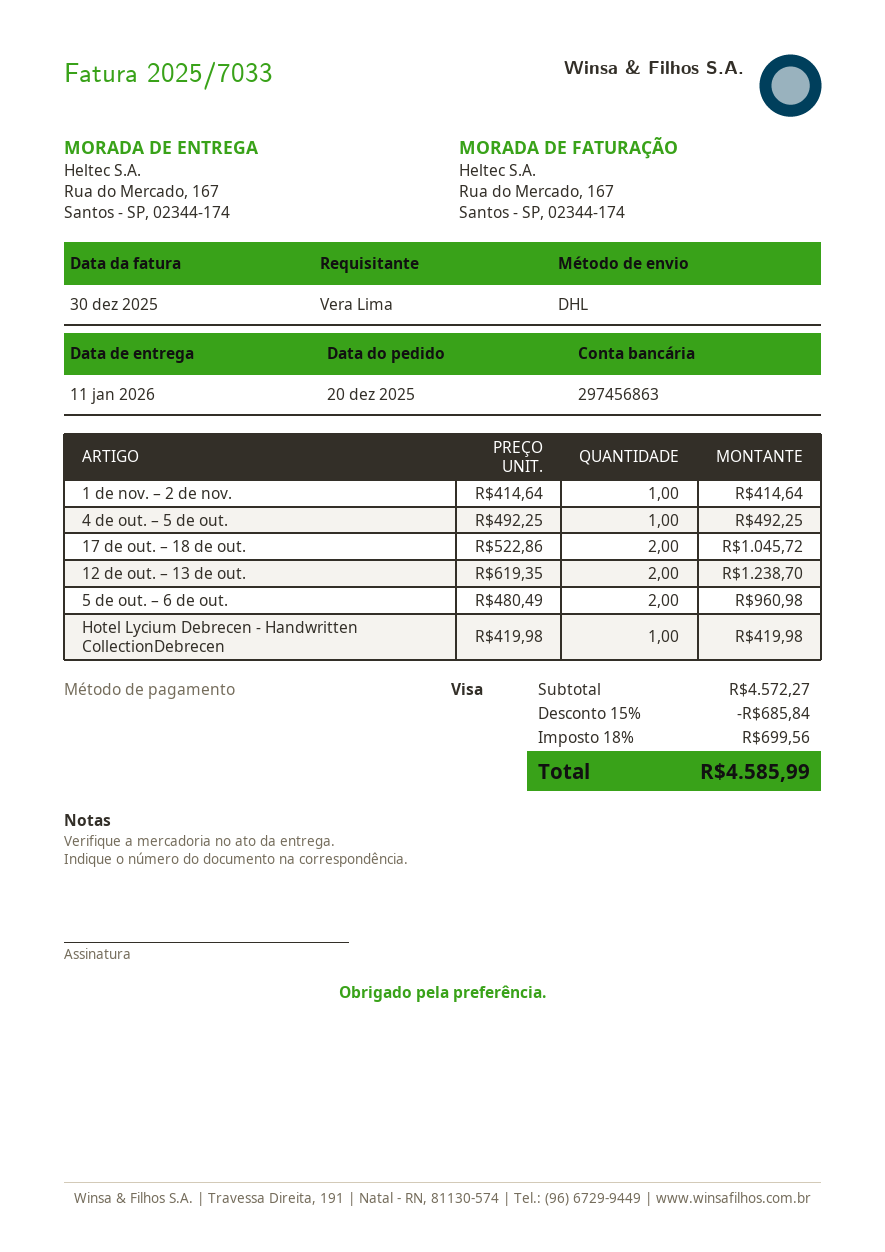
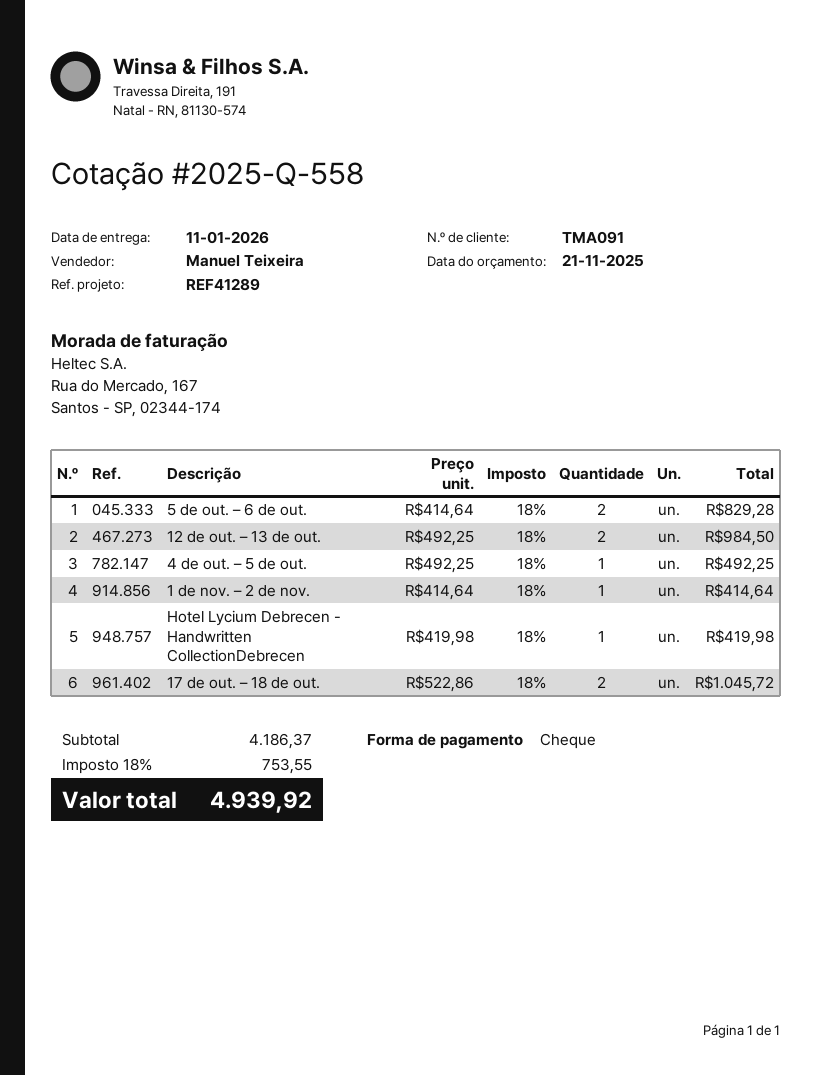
payment method: Visa -> cheque
12 de out. – 13 de out.: 2 x 619.35 = 1238.70 -> 2 x 492.25 = 984.50
5 de out. – 6 de out.: 2 x 480.49 = 960.98 -> 2 x 414.64 = 829.28
subtotal: 4572.27 -> 4186.37
discount: 15% = 685.84 -> none
tax: 18% = 699.56 -> 18% = 753.55
total: 4585.99 -> 4939.92

